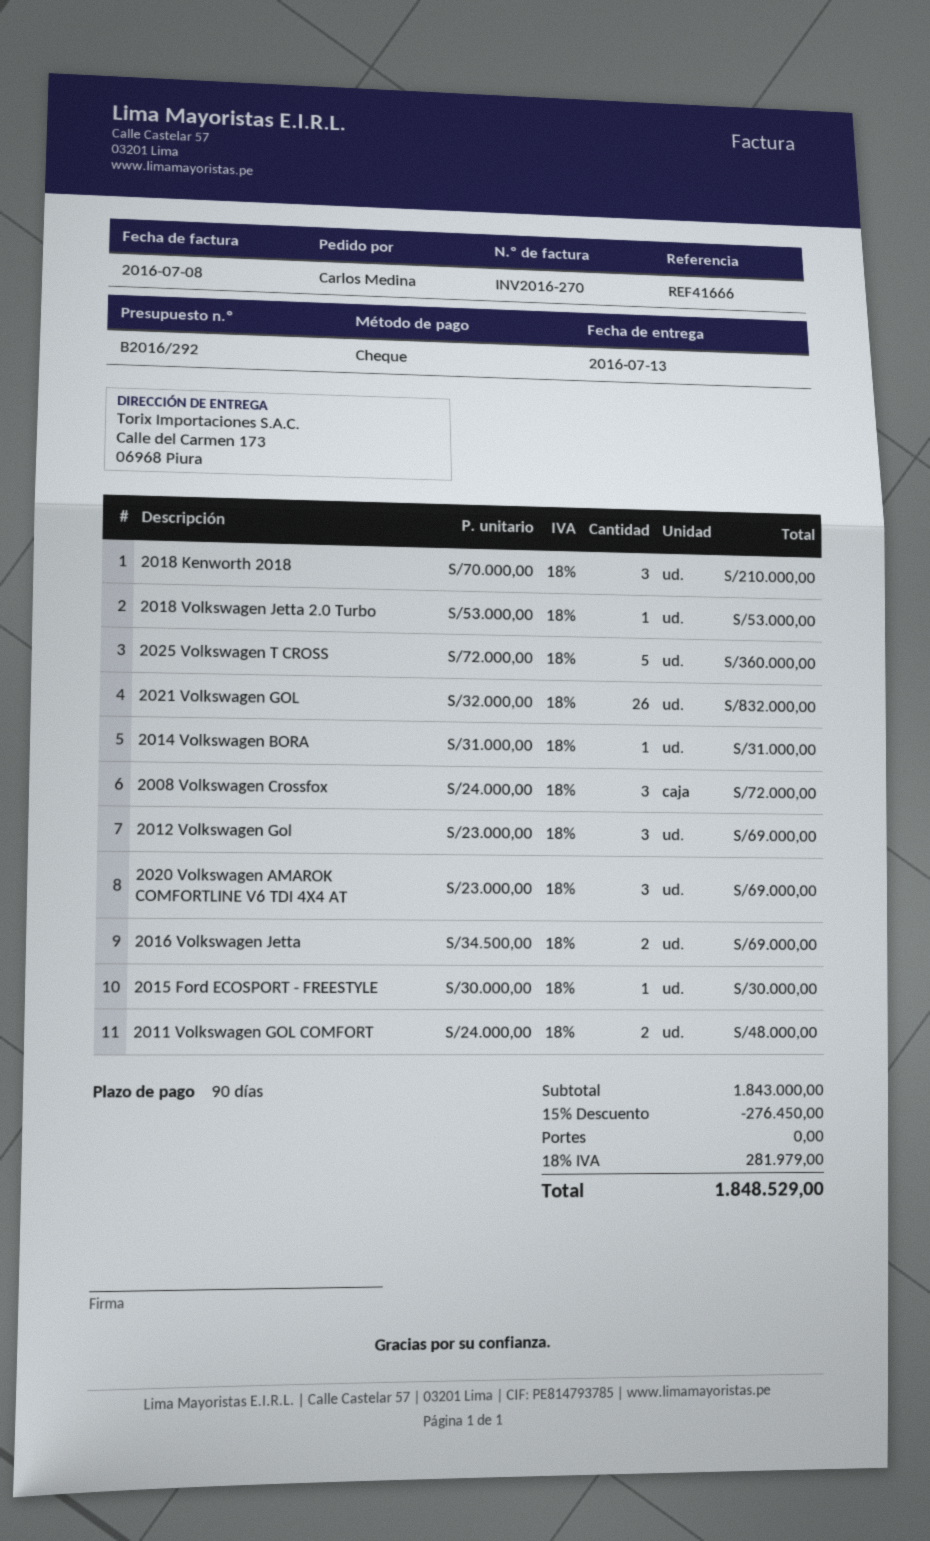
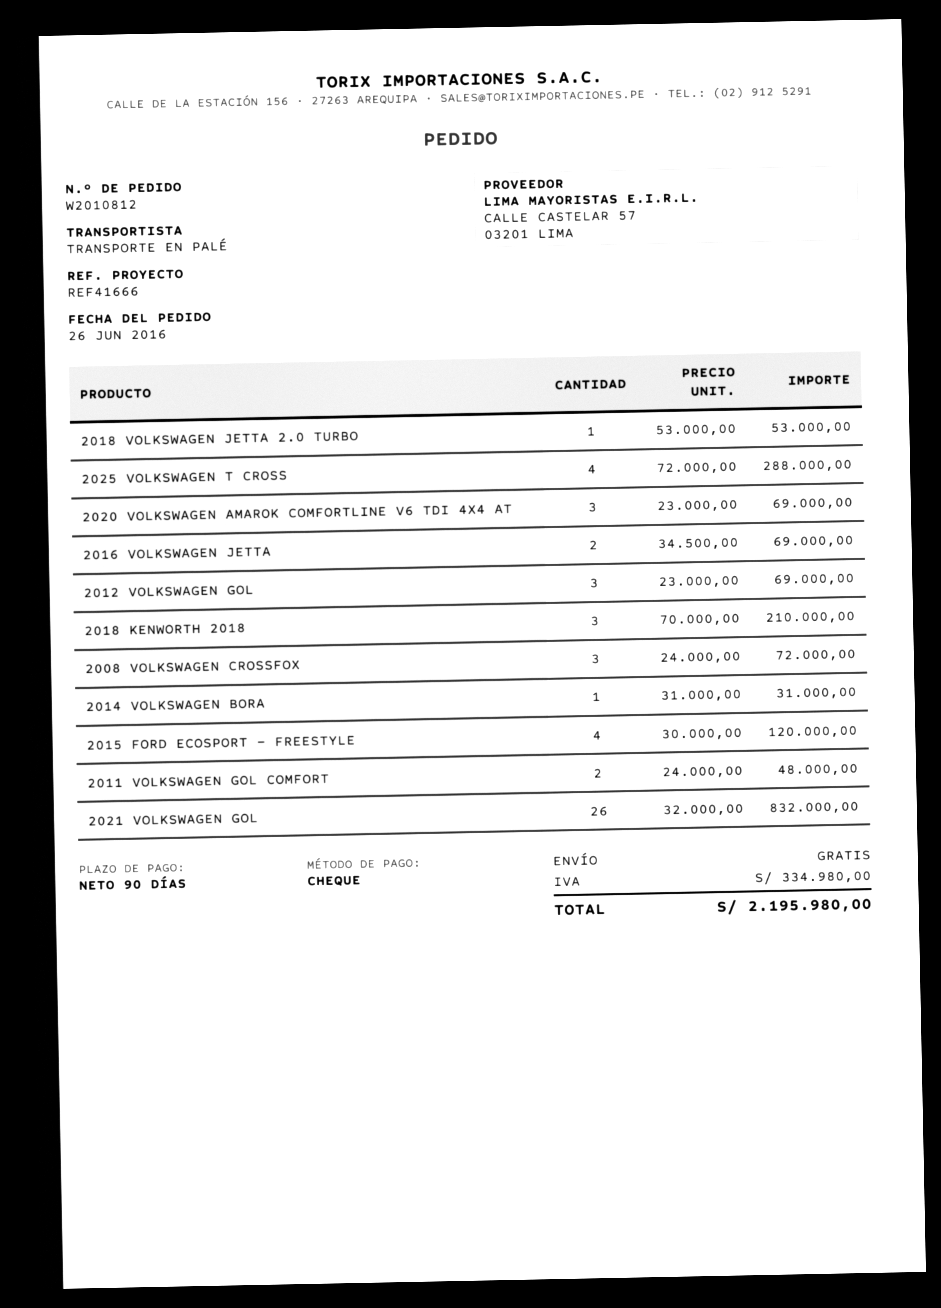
2025 Volkswagen T CROSS: 5 x 72000.00 = 360000.00 -> 4 x 72000.00 = 288000.00
2015 Ford ECOSPORT - FREESTYLE: 1 x 30000.00 = 30000.00 -> 4 x 30000.00 = 120000.00
discount: 15% = 276450.00 -> none
tax: 281979.00 -> 334980.00
total: 1848529.00 -> 2195980.00

